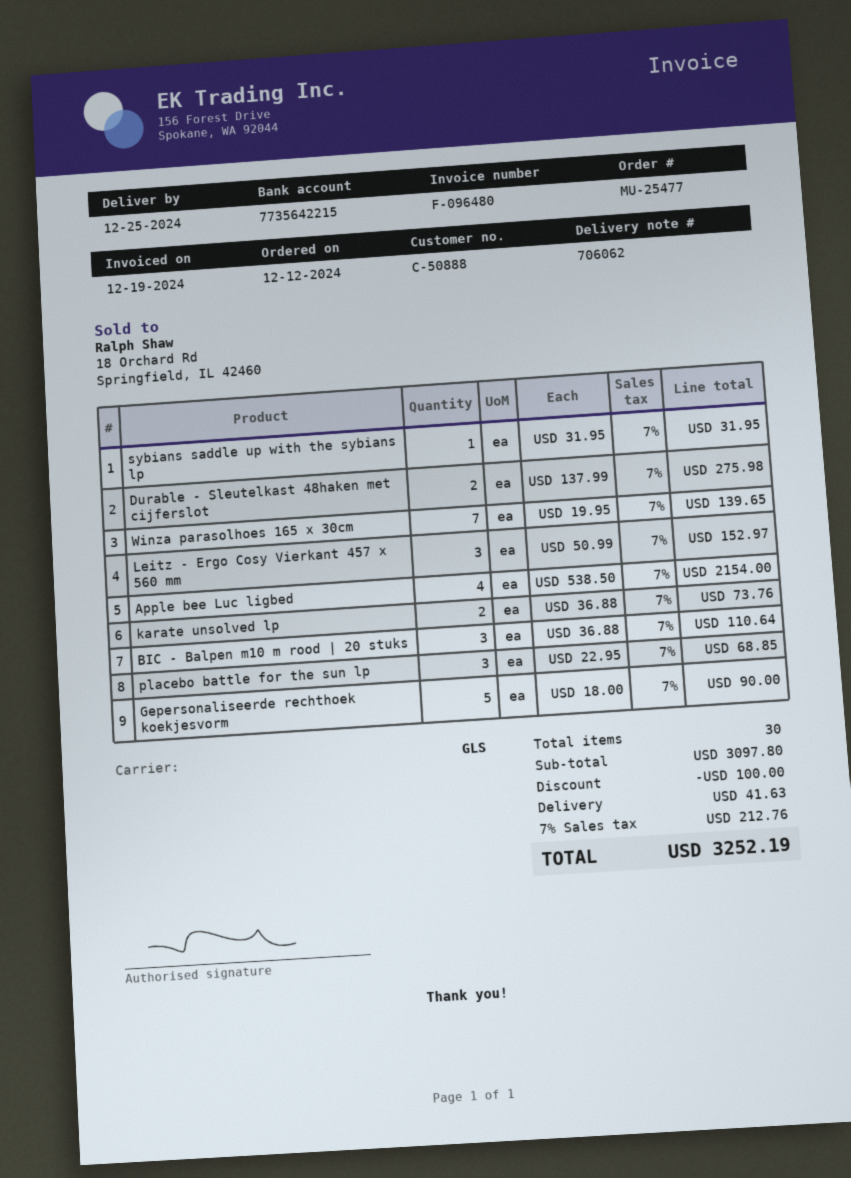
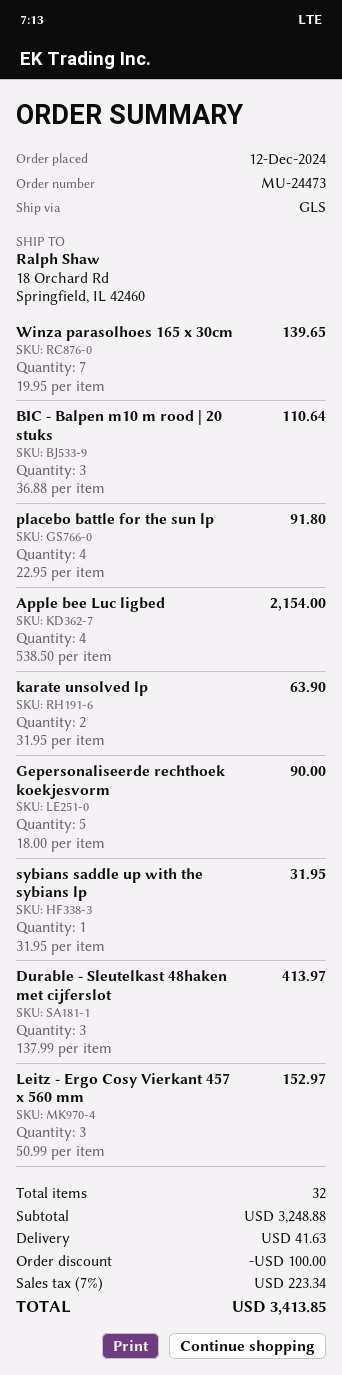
order number: MU-25477 -> MU-24473
Durable - Sleutelkast 48haken met cijferslot: 2 x 137.99 = 275.98 -> 3 x 137.99 = 413.97
karate unsolved lp: 2 x 36.88 = 73.76 -> 2 x 31.95 = 63.90
placebo battle for the sun lp: 3 x 22.95 = 68.85 -> 4 x 22.95 = 91.80
total quantity: 30 -> 32
subtotal: 3097.80 -> 3248.88
tax: 7% = 212.76 -> 7% = 223.34
total: 3252.19 -> 3413.85

